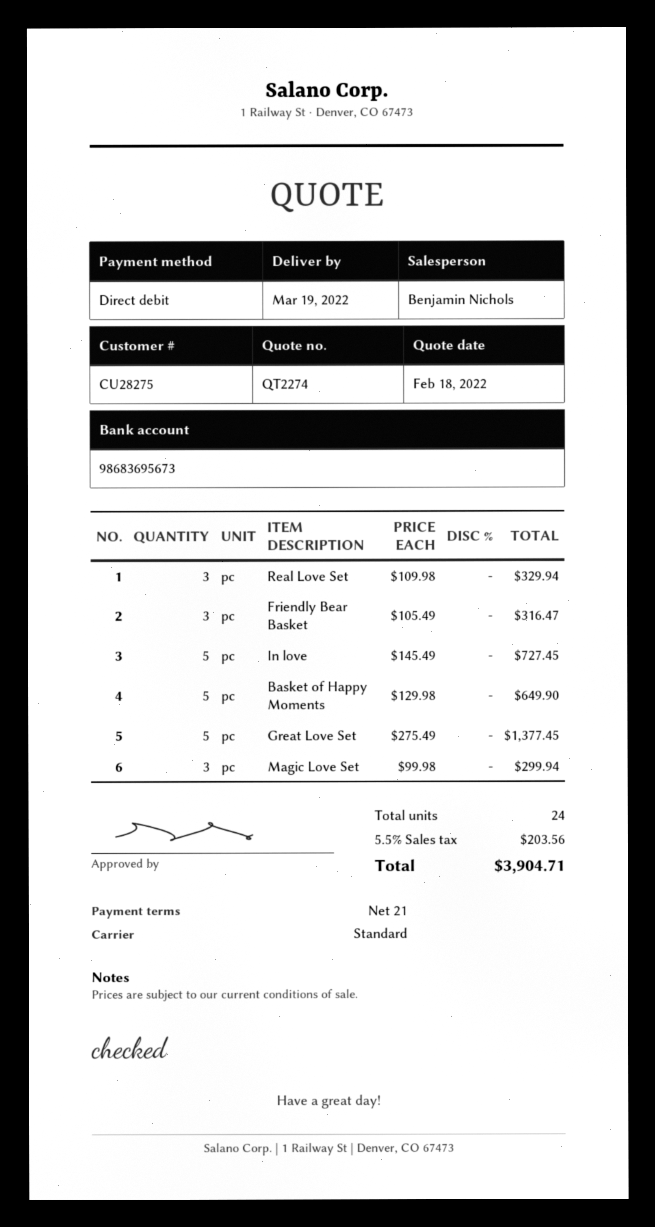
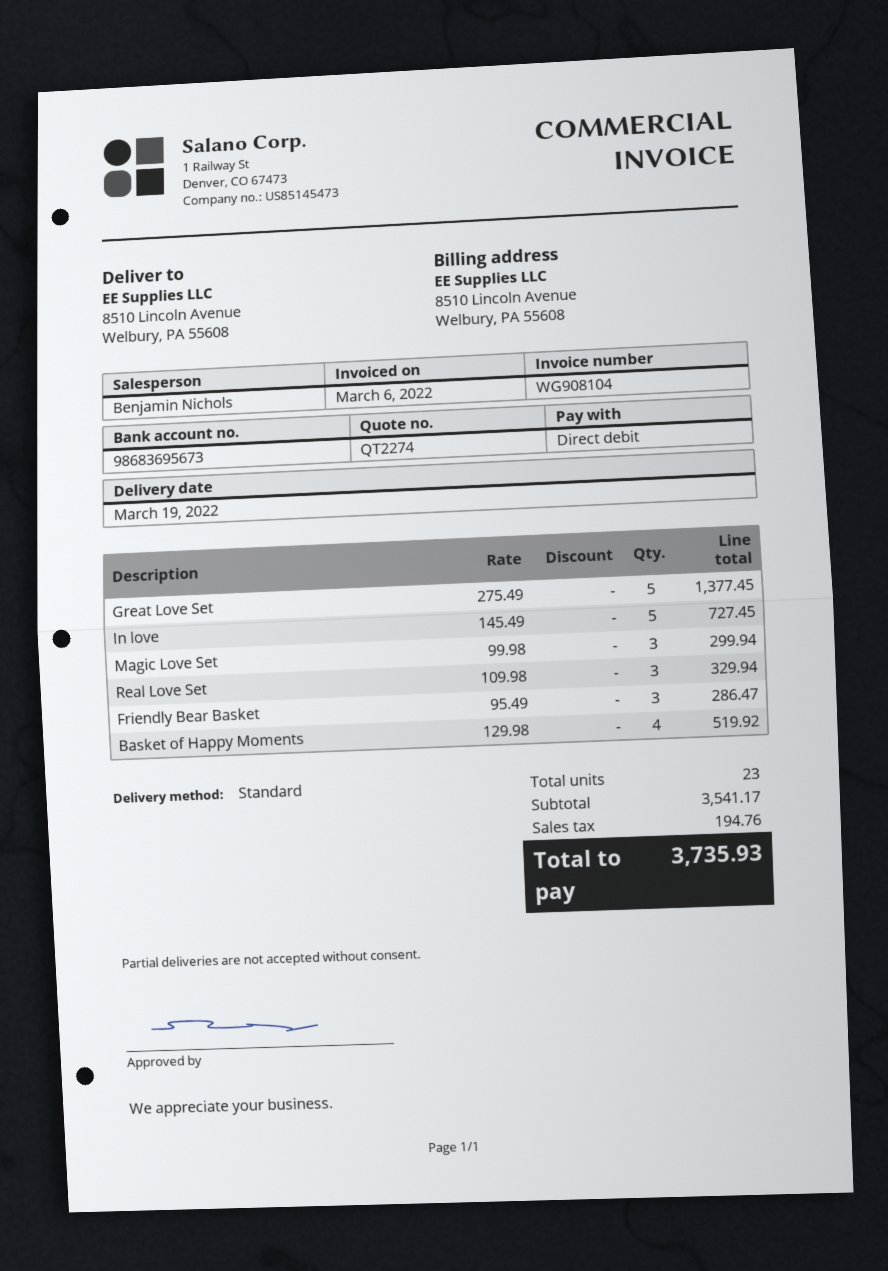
Friendly Bear Basket: 3 x 105.49 = 316.47 -> 3 x 95.49 = 286.47
Basket of Happy Moments: 5 x 129.98 = 649.90 -> 4 x 129.98 = 519.92
total quantity: 24 -> 23
tax: 203.56 -> 194.76
total: 3904.71 -> 3735.93

